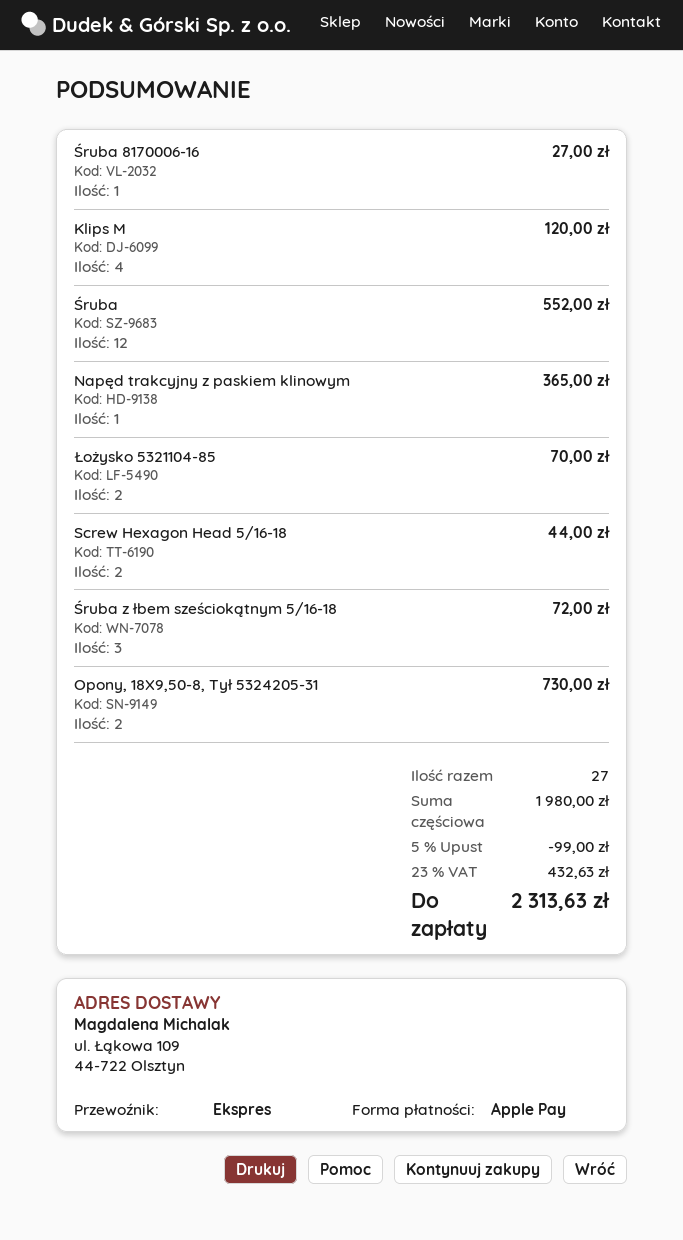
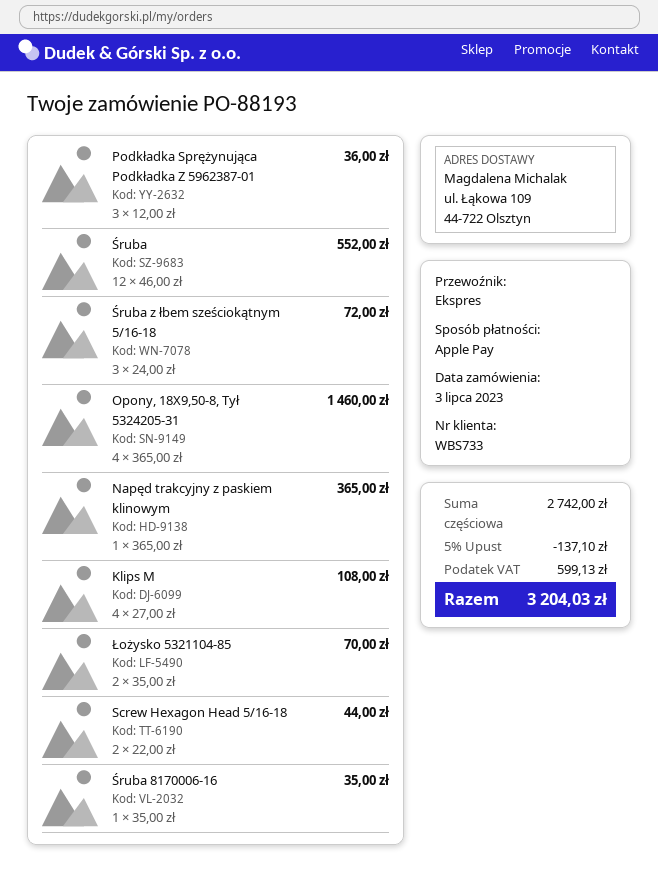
Śruba 8170006-16: 1 for 27.00 -> 1 for 35.00
Klips M: 4 for 120.00 -> 4 for 108.00
Opony, 18X9,50-8, Tył 5324205-31: 2 for 730.00 -> 4 for 1460.00
Podkładka Sprężynująca Podkładka Z 5962387-01: none -> 3 for 36.00
subtotal: 1980.00 -> 2742.00
discount: 5% = 99.00 -> 5% = 137.10
tax: 432.63 -> 599.13
total: 2313.63 -> 3204.03

